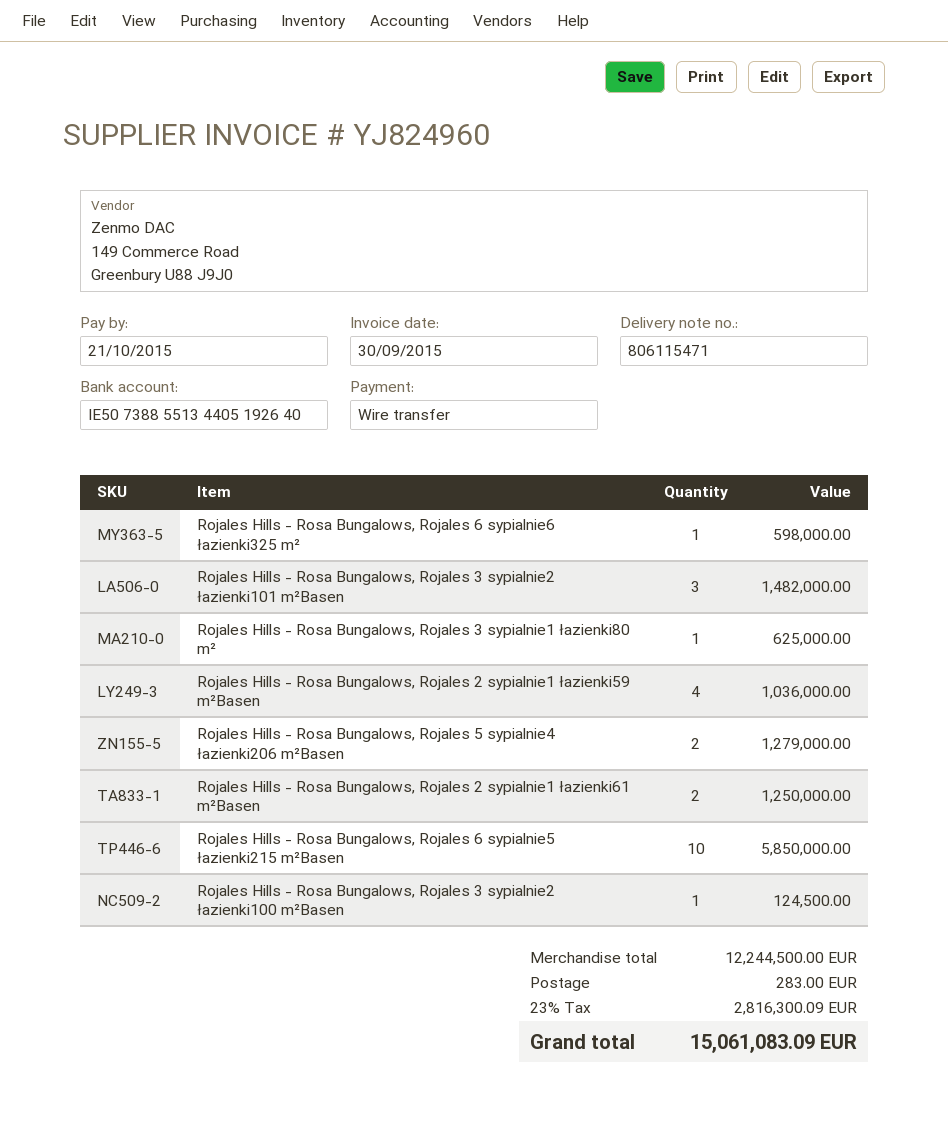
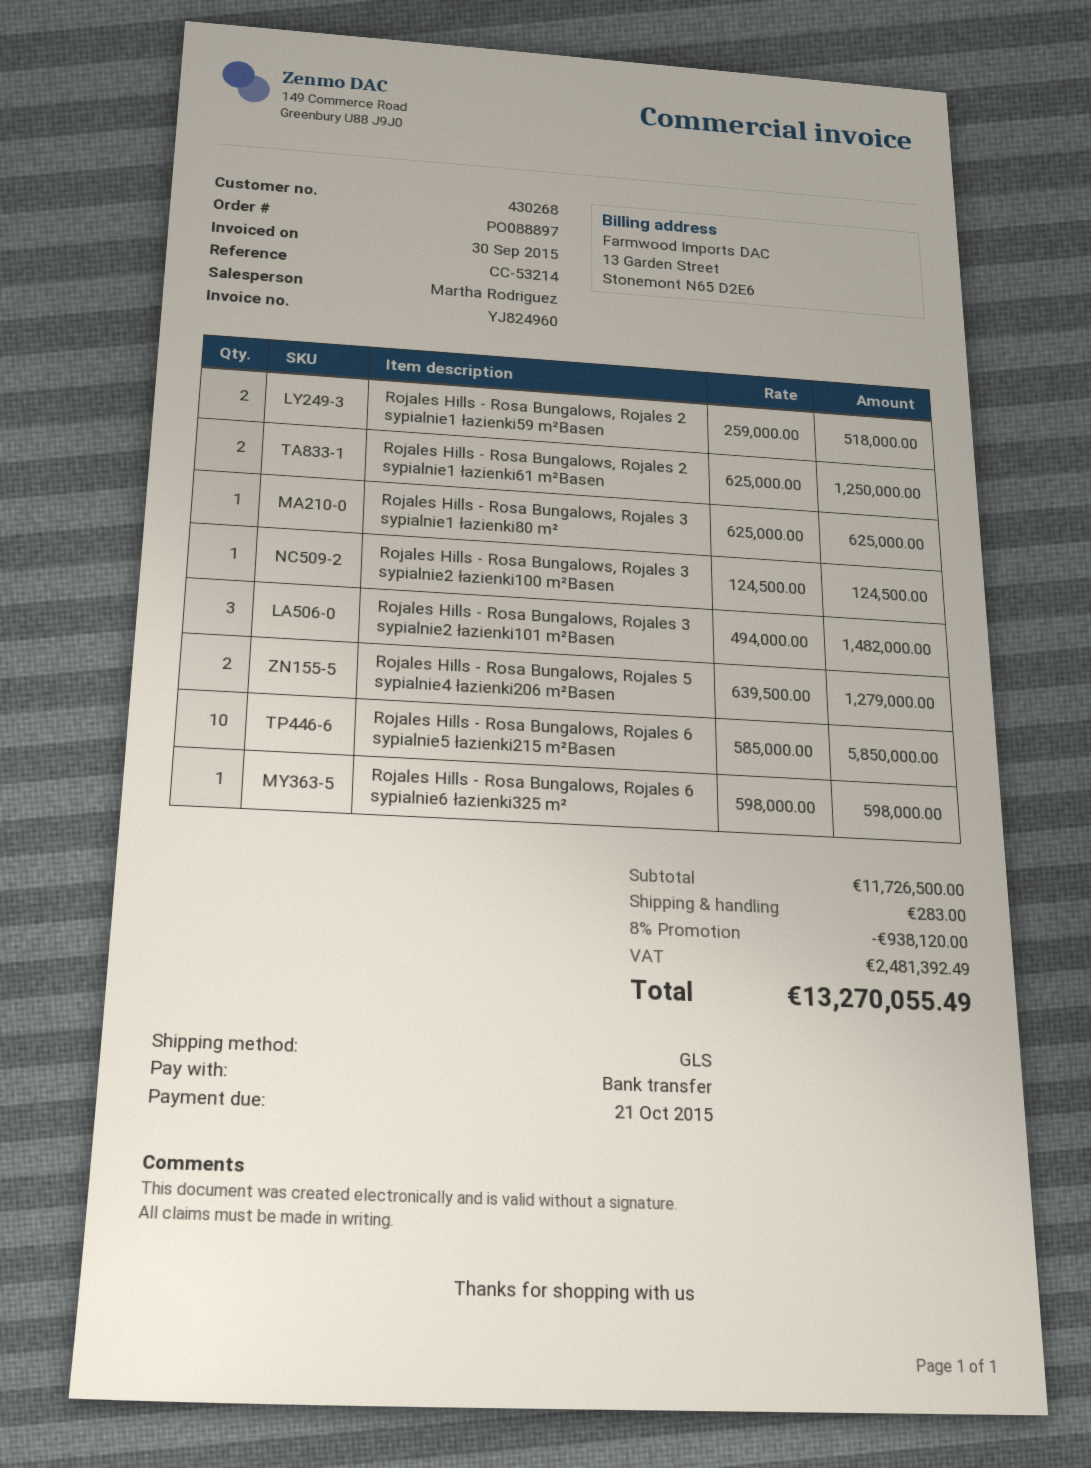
Rojales Hills - Rosa Bungalows, Rojales 2 sypialnie1 łazienki59 m²Basen: 4 for 1036000.00 -> 2 for 518000.00
subtotal: 12244500.00 -> 11726500.00
discount: none -> 8% = 938120.00
tax: 2816300.09 -> 2481392.49
total: 15061083.09 -> 13270055.49

